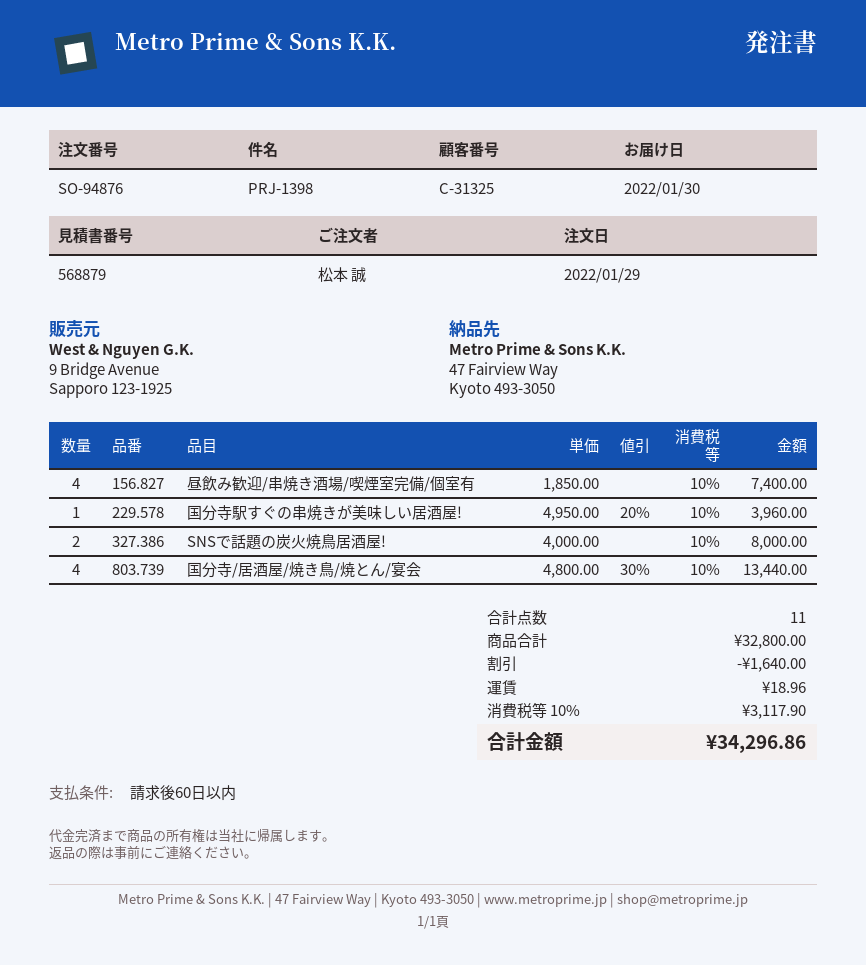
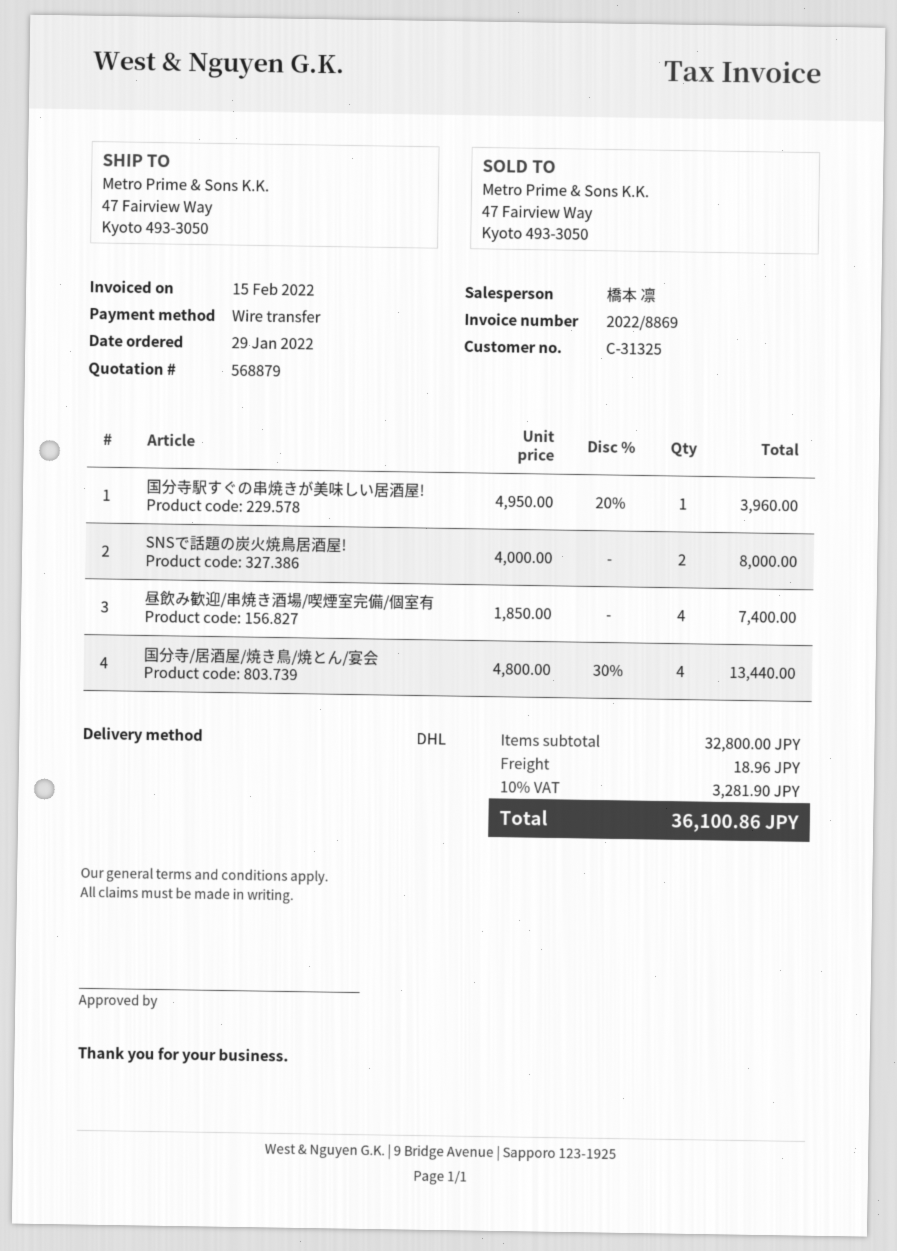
discount: 1640.00 -> none
tax: 10% = 3117.90 -> 10% = 3281.90
total: 34296.86 -> 36100.86

